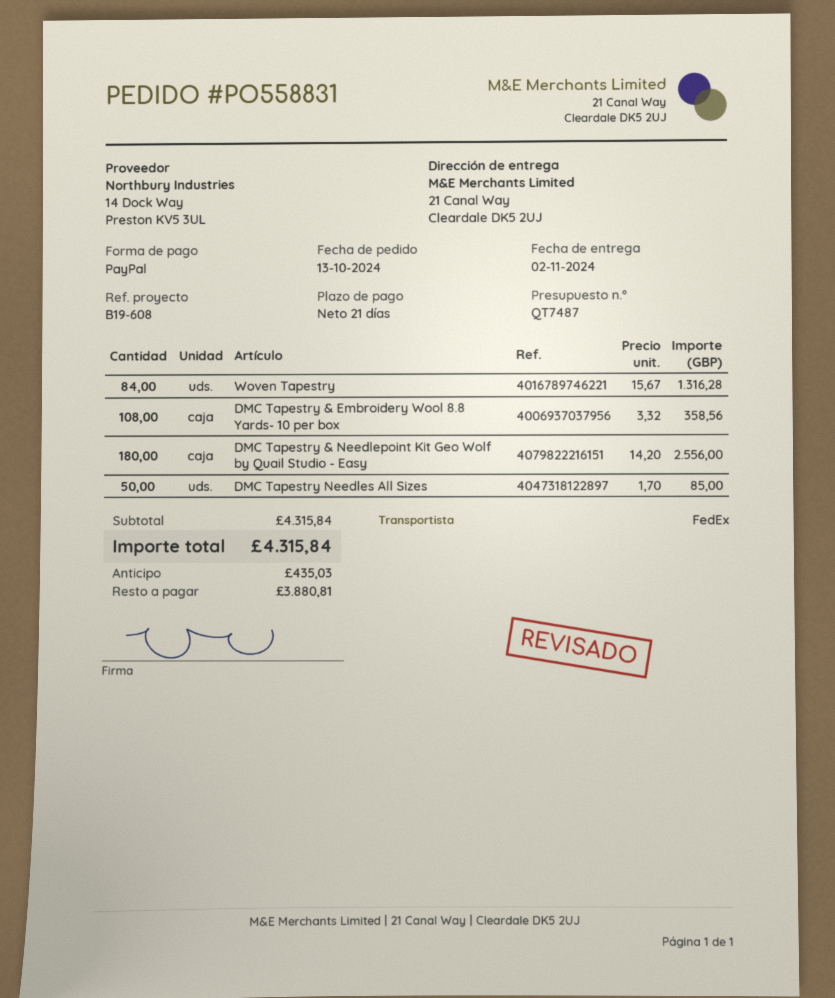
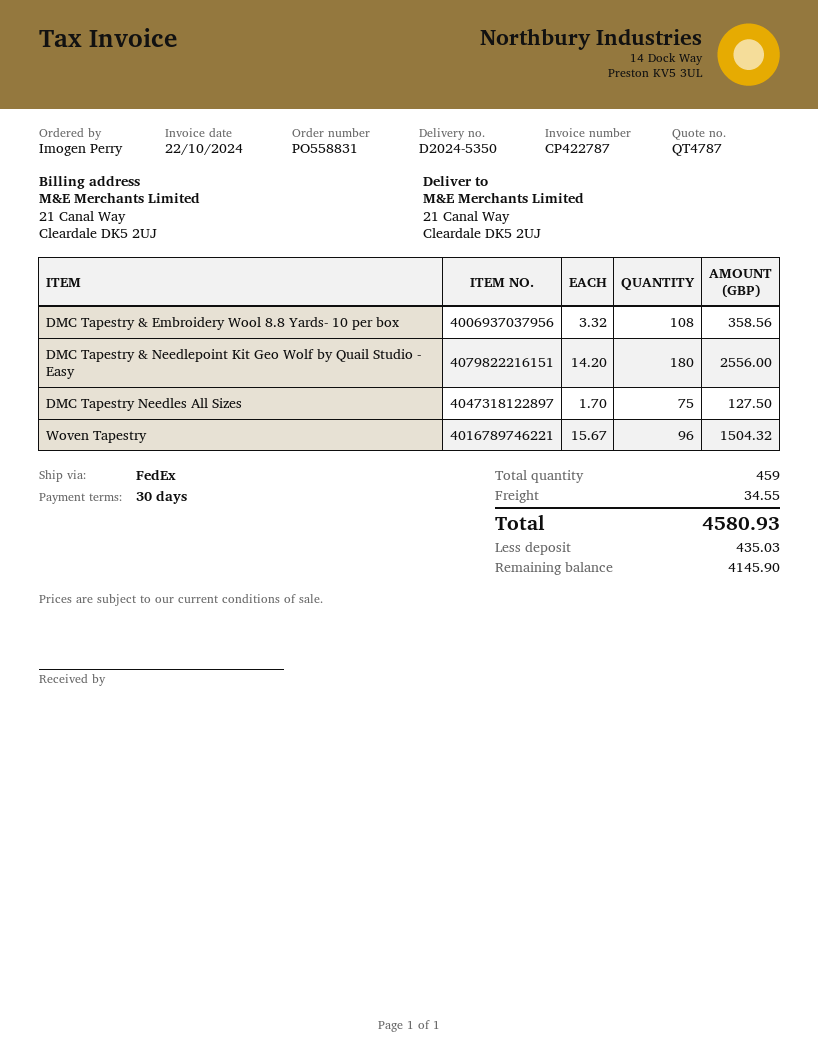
quote number: QT7487 -> QT4787
payment terms: 21 days -> 30 days
Woven Tapestry: 84 x 15.67 = 1316.28 -> 96 x 15.67 = 1504.32
DMC Tapestry Needles All Sizes: 50 x 1.70 = 85.00 -> 75 x 1.70 = 127.50
shipping: none -> 34.55
total: 4315.84 -> 4580.93
balance: 3880.81 -> 4145.90

